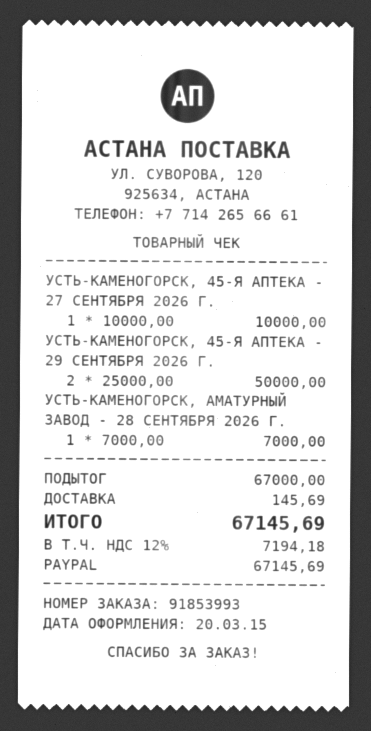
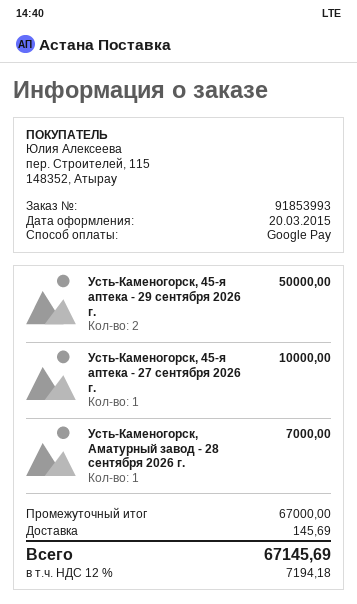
payment method: PayPal -> Google Pay

